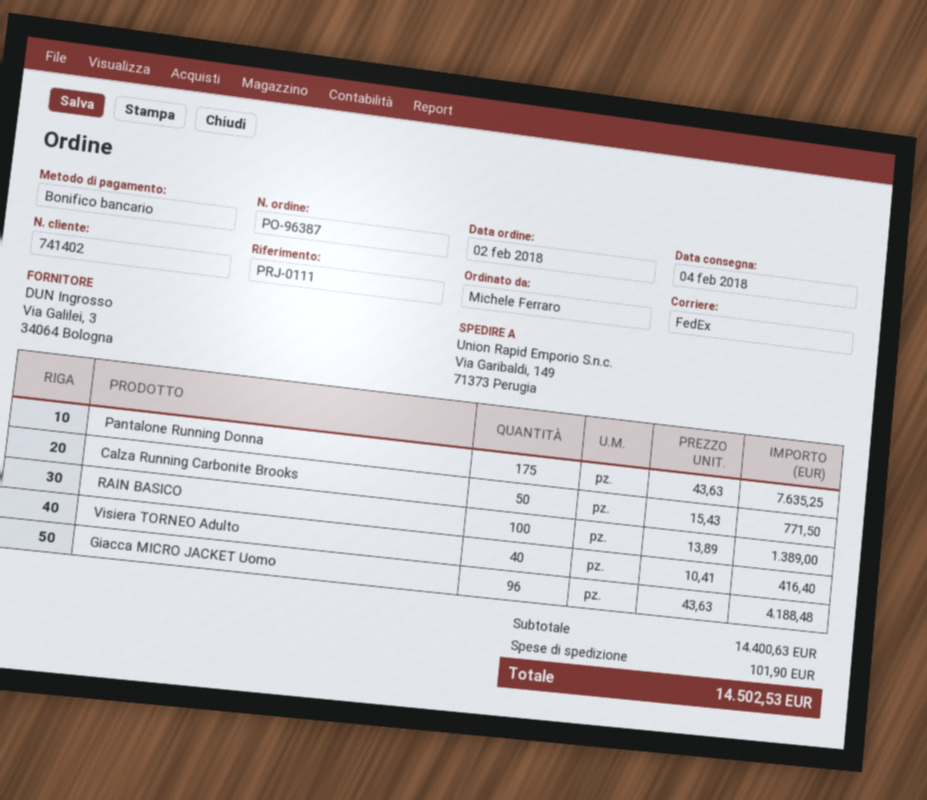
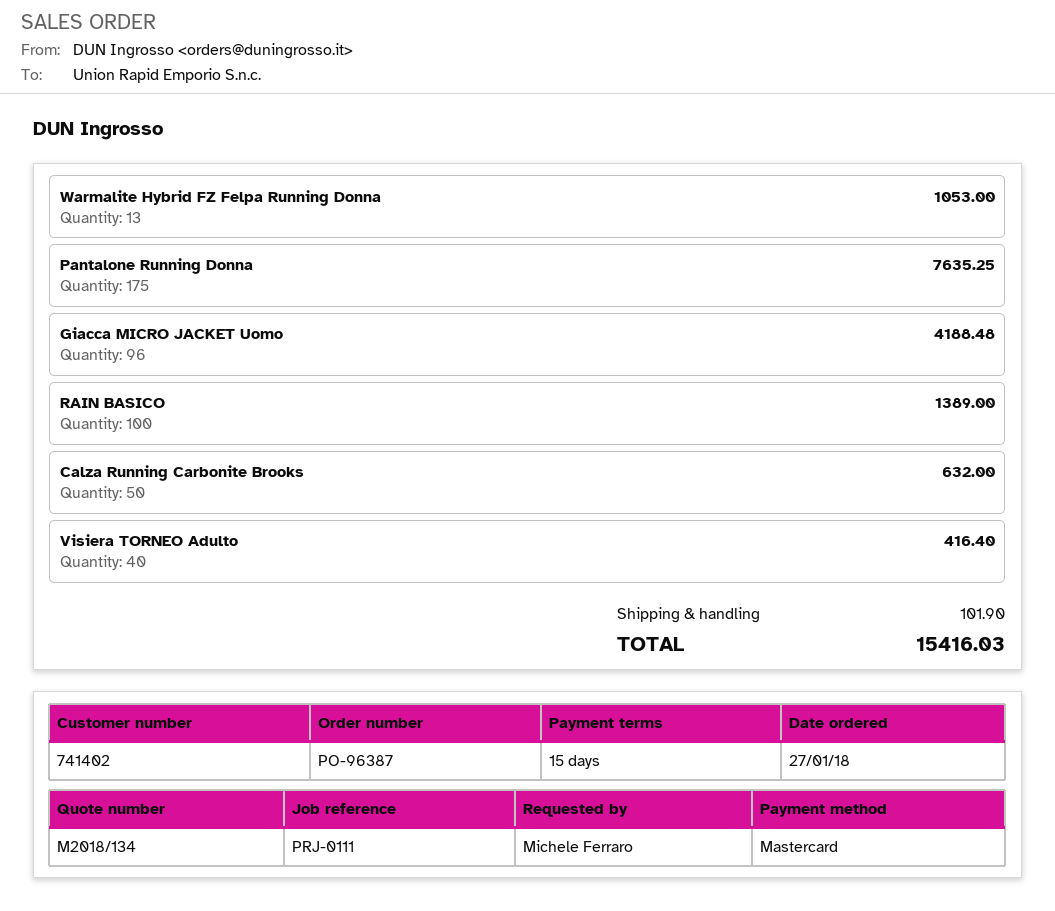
order date: 2018-02-02 -> 2018-01-27
payment method: bank transfer -> Mastercard
Calza Running Carbonite Brooks: 50 for 771.50 -> 50 for 632.00
Warmalite Hybrid FZ Felpa Running Donna: none -> 13 for 1053.00
total: 14502.53 -> 15416.03

